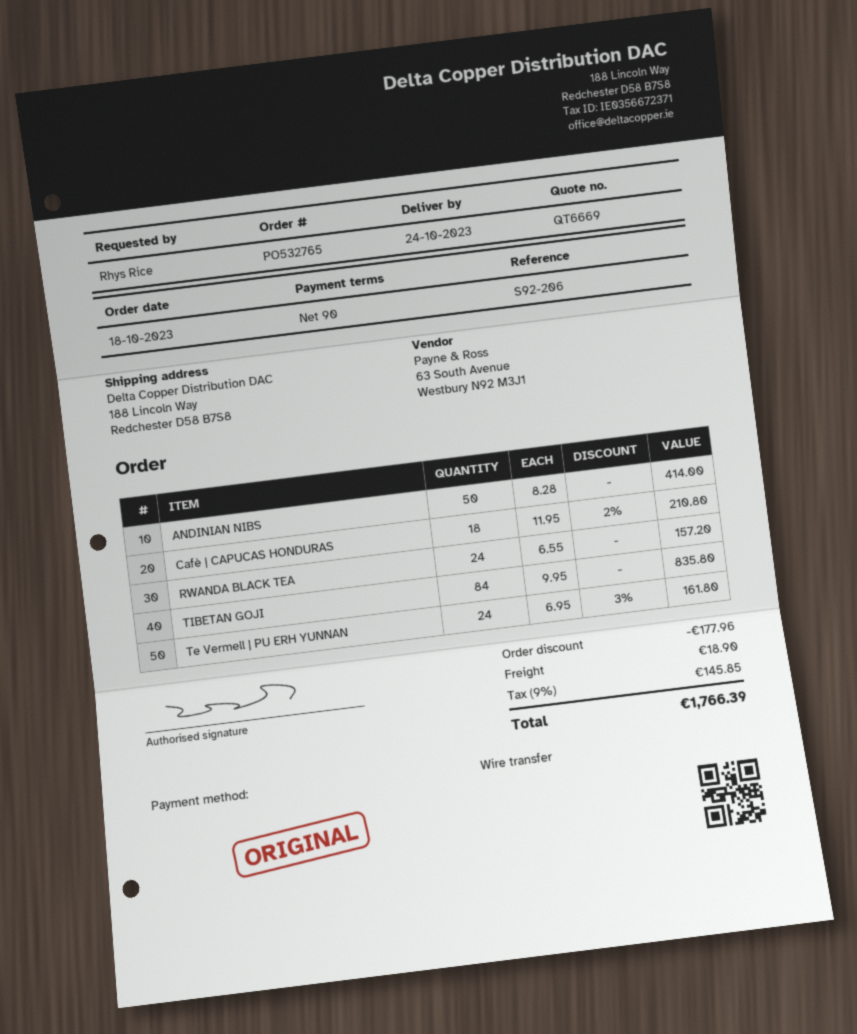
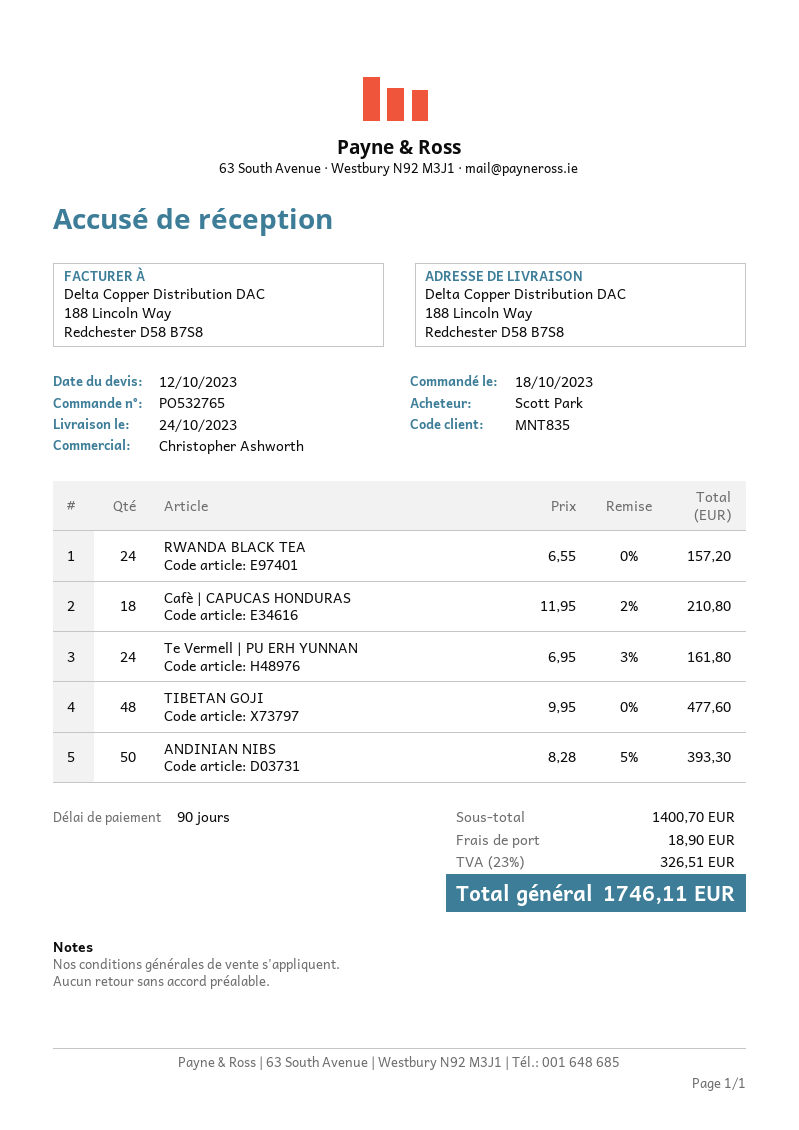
ordered by: Rhys Rice -> Scott Park
ANDINIAN NIBS: 50 x 8.28 = 414.00 -> 50 x 8.28 - 5% = 393.30
TIBETAN GOJI: 84 x 9.95 = 835.80 -> 48 x 9.95 = 477.60
discount: 177.96 -> none
tax: 9% = 145.85 -> 23% = 326.51
total: 1766.39 -> 1746.11

